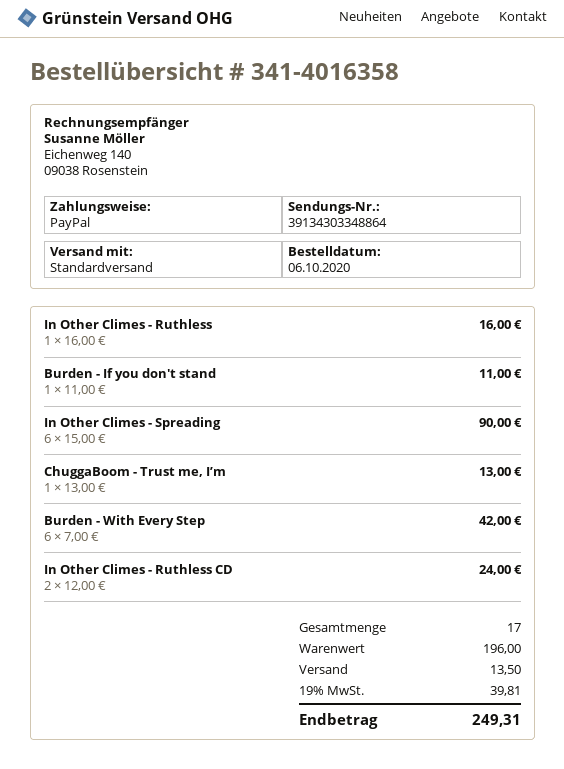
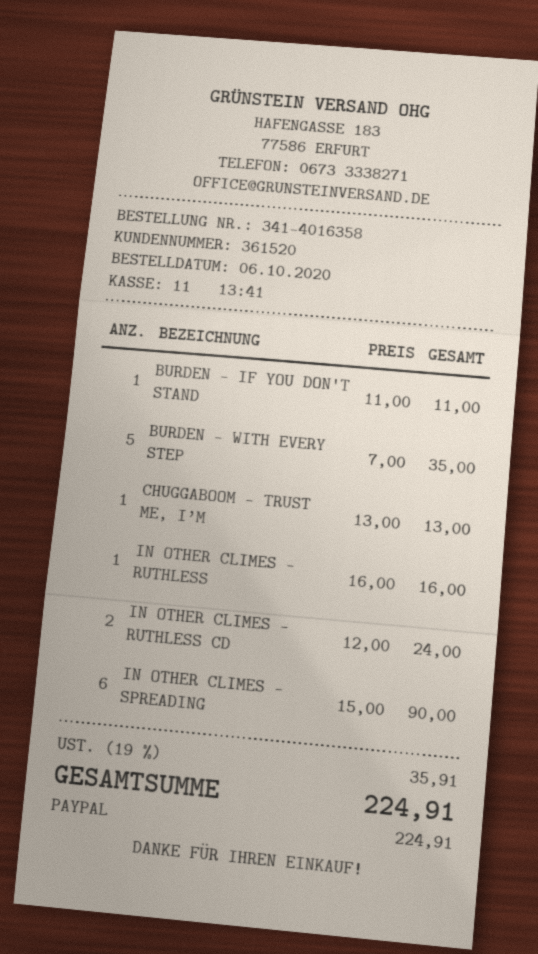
Burden - With Every Step: 6 x 7.00 = 42.00 -> 5 x 7.00 = 35.00
shipping: 13.50 -> none
tax: 19% = 39.81 -> 19% = 35.91
total: 249.31 -> 224.91

